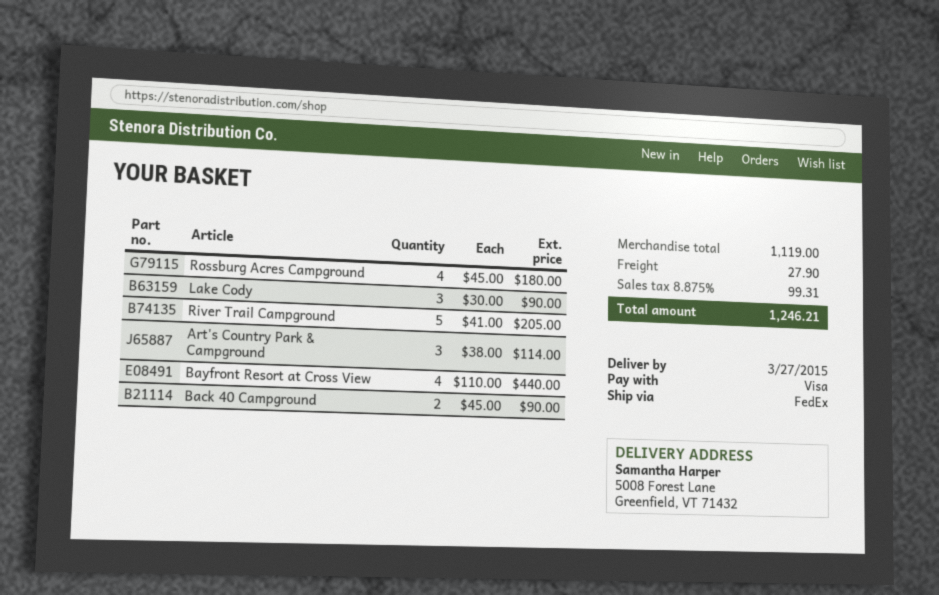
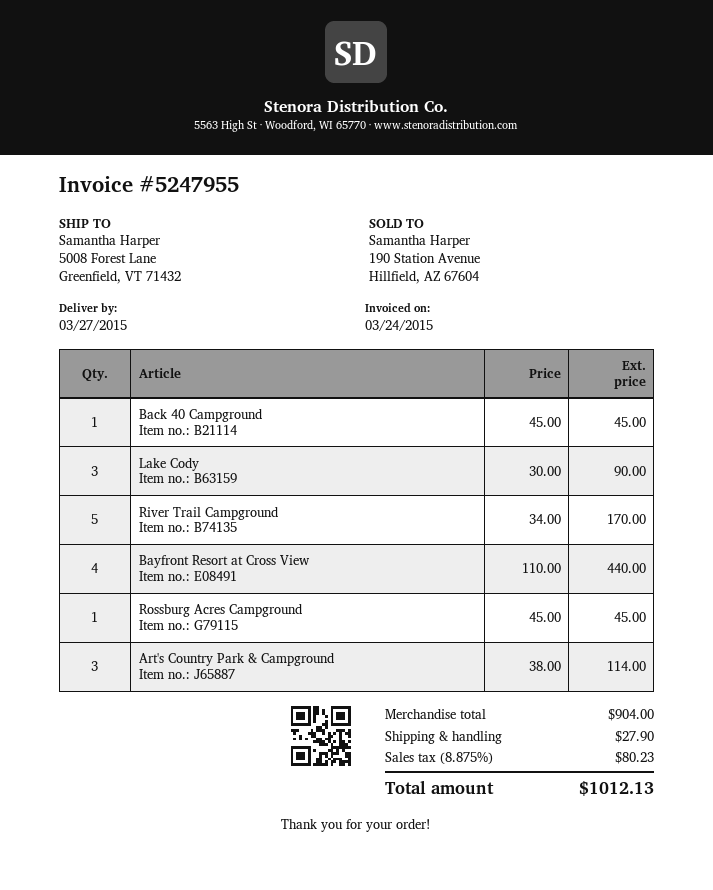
Rossburg Acres Campground: 4 x 45.00 = 180.00 -> 1 x 45.00 = 45.00
River Trail Campground: 5 x 41.00 = 205.00 -> 5 x 34.00 = 170.00
Back 40 Campground: 2 x 45.00 = 90.00 -> 1 x 45.00 = 45.00
subtotal: 1119.00 -> 904.00
tax: 8.875% = 99.31 -> 8.875% = 80.23
total: 1246.21 -> 1012.13

